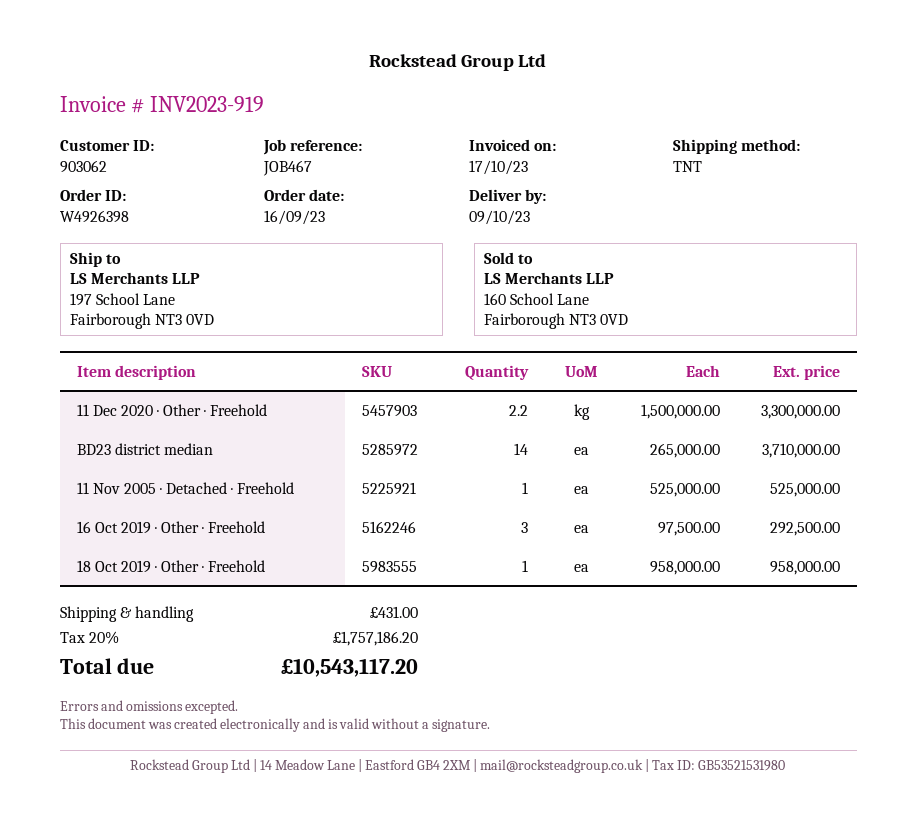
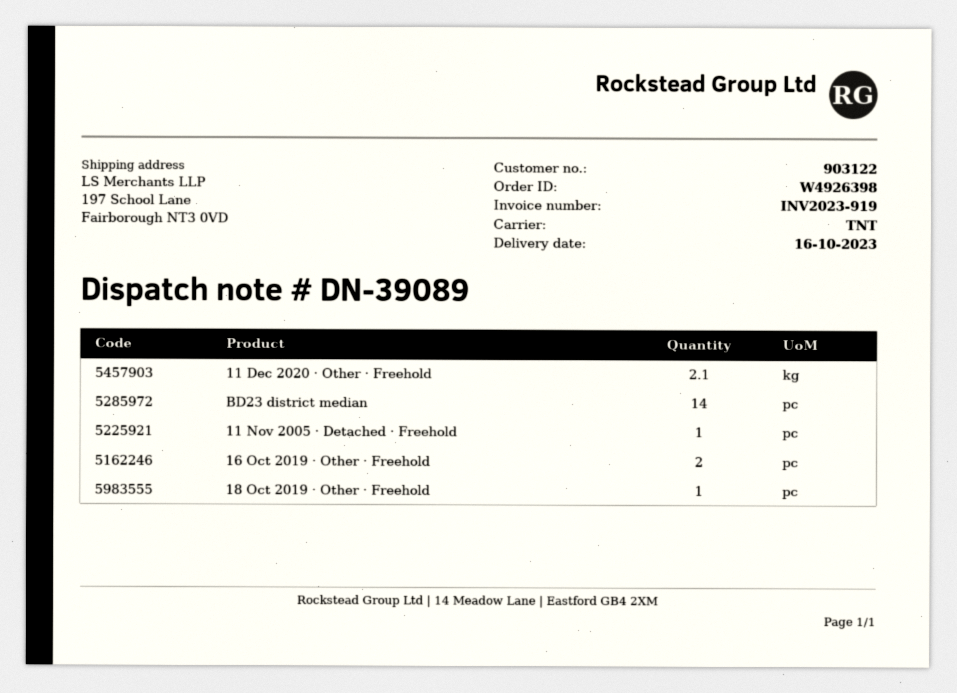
delivery date: 2023-10-09 -> 2023-10-16
customer number: 903062 -> 903122
11 Dec 2020 · Other · Freehold: 2.2 -> 2.1
16 Oct 2019 · Other · Freehold: 3 -> 2

